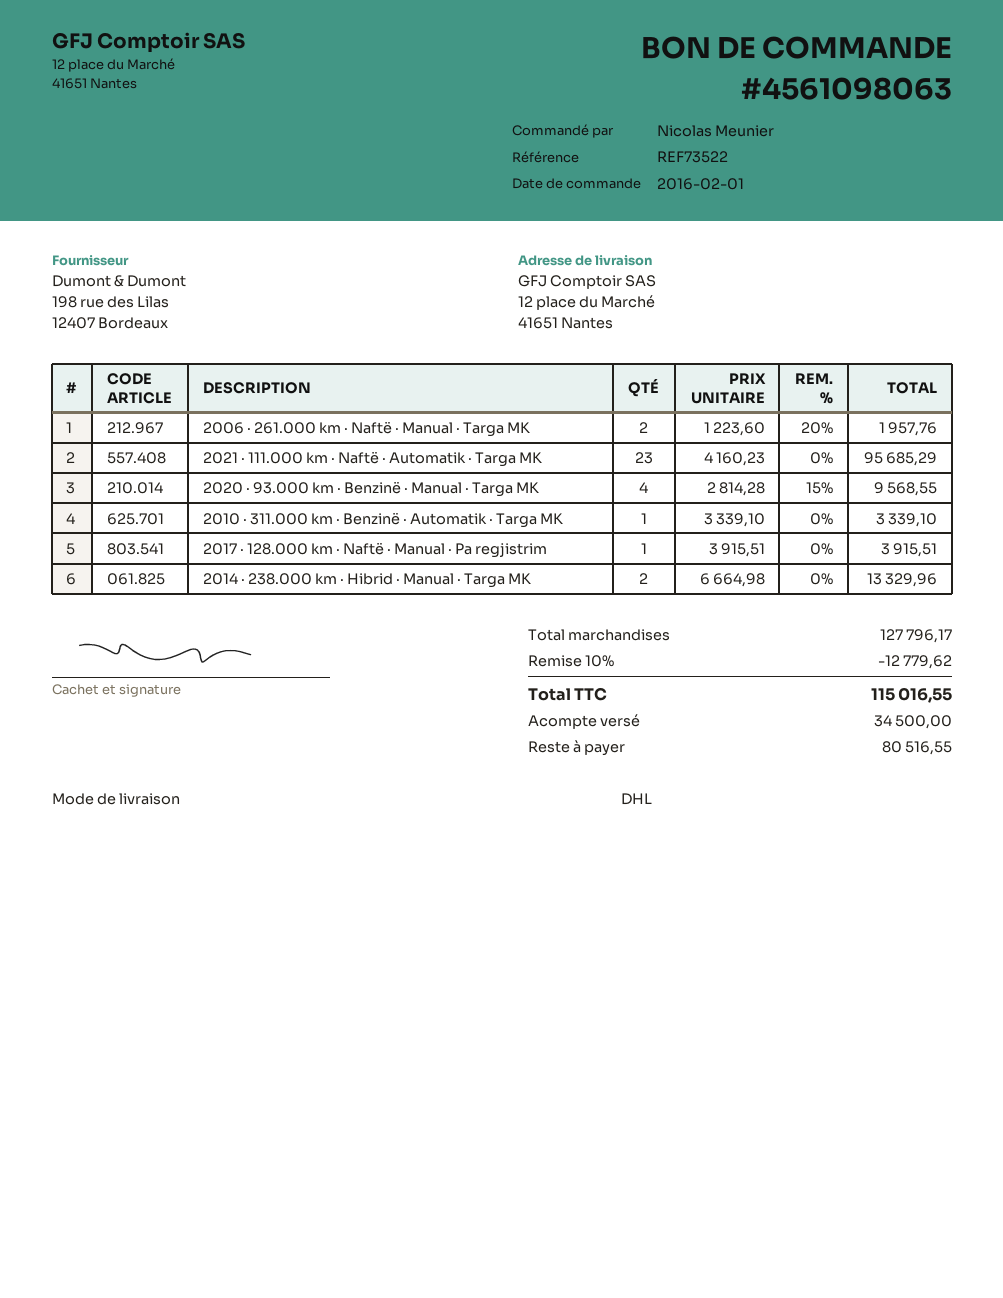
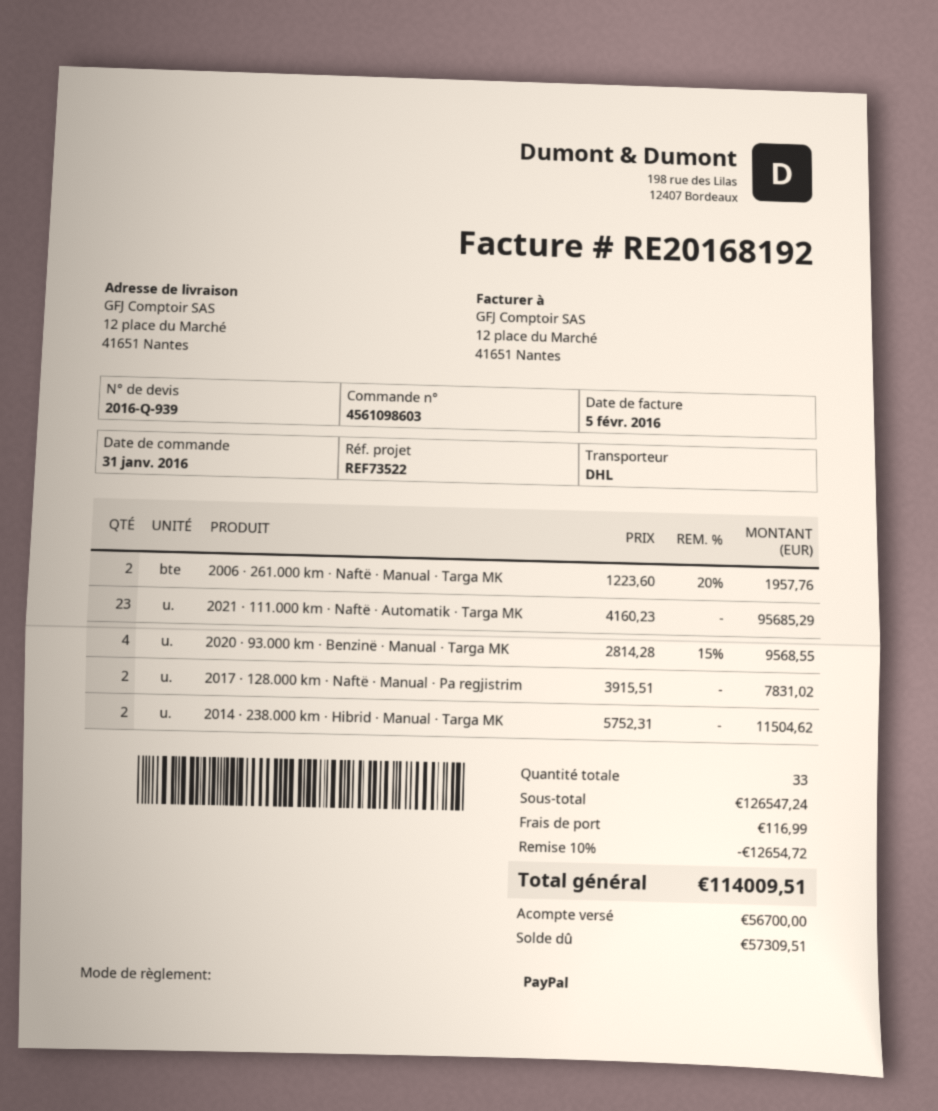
order number: 4561098063 -> 4561098603
order date: 2016-02-01 -> 2016-01-31
2010 · 311.000 km · Benzinë · Automatik · Targa MK: 1 x 3339.10 = 3339.10 -> none
2017 · 128.000 km · Naftë · Manual · Pa regjistrim: 1 x 3915.51 = 3915.51 -> 2 x 3915.51 = 7831.02
2014 · 238.000 km · Hibrid · Manual · Targa MK: 2 x 6664.98 = 13329.96 -> 2 x 5752.31 = 11504.62
subtotal: 127796.17 -> 126547.24
discount: 10% = 12779.62 -> 10% = 12654.72
shipping: none -> 116.99
total: 115016.55 -> 114009.51
deposit: 34500.00 -> 56700.00
balance: 80516.55 -> 57309.51

